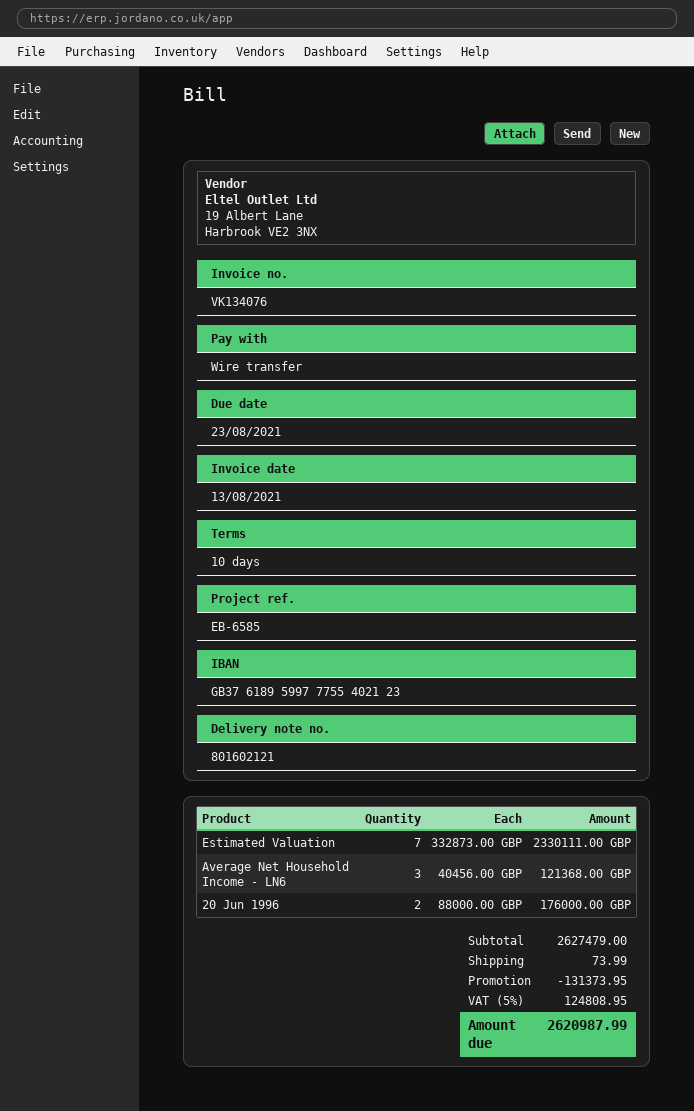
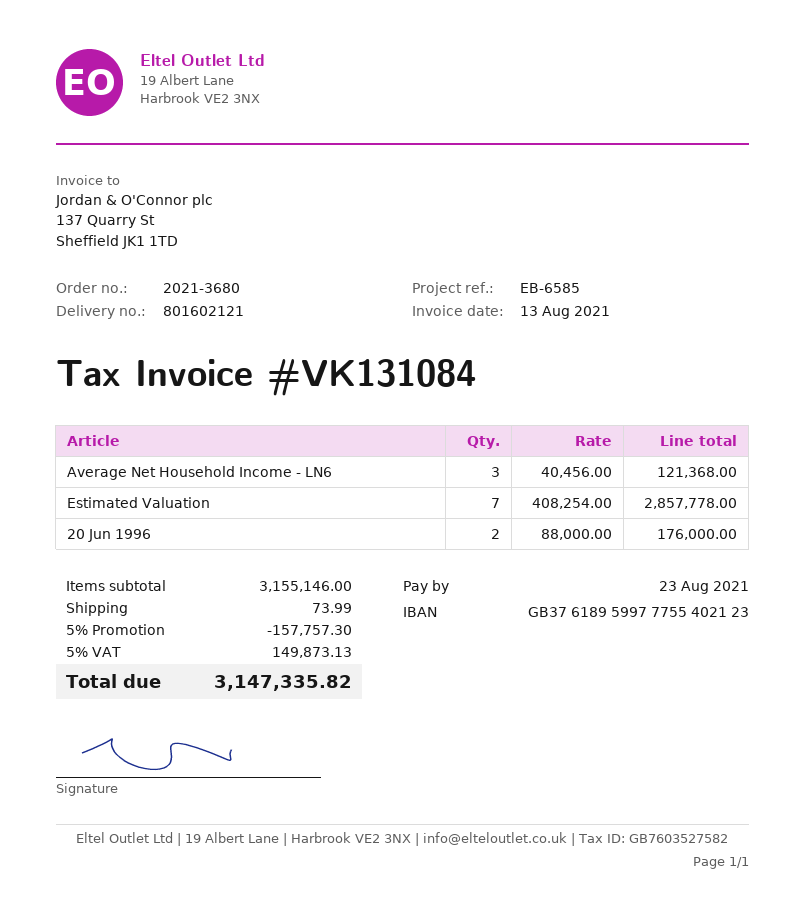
invoice number: VK134076 -> VK131084
Estimated Valuation: 7 x 332873.00 = 2330111.00 -> 7 x 408254.00 = 2857778.00
subtotal: 2627479.00 -> 3155146.00
discount: 131373.95 -> 157757.30
tax: 5% = 124808.95 -> 5% = 149873.13
total: 2620987.99 -> 3147335.82

